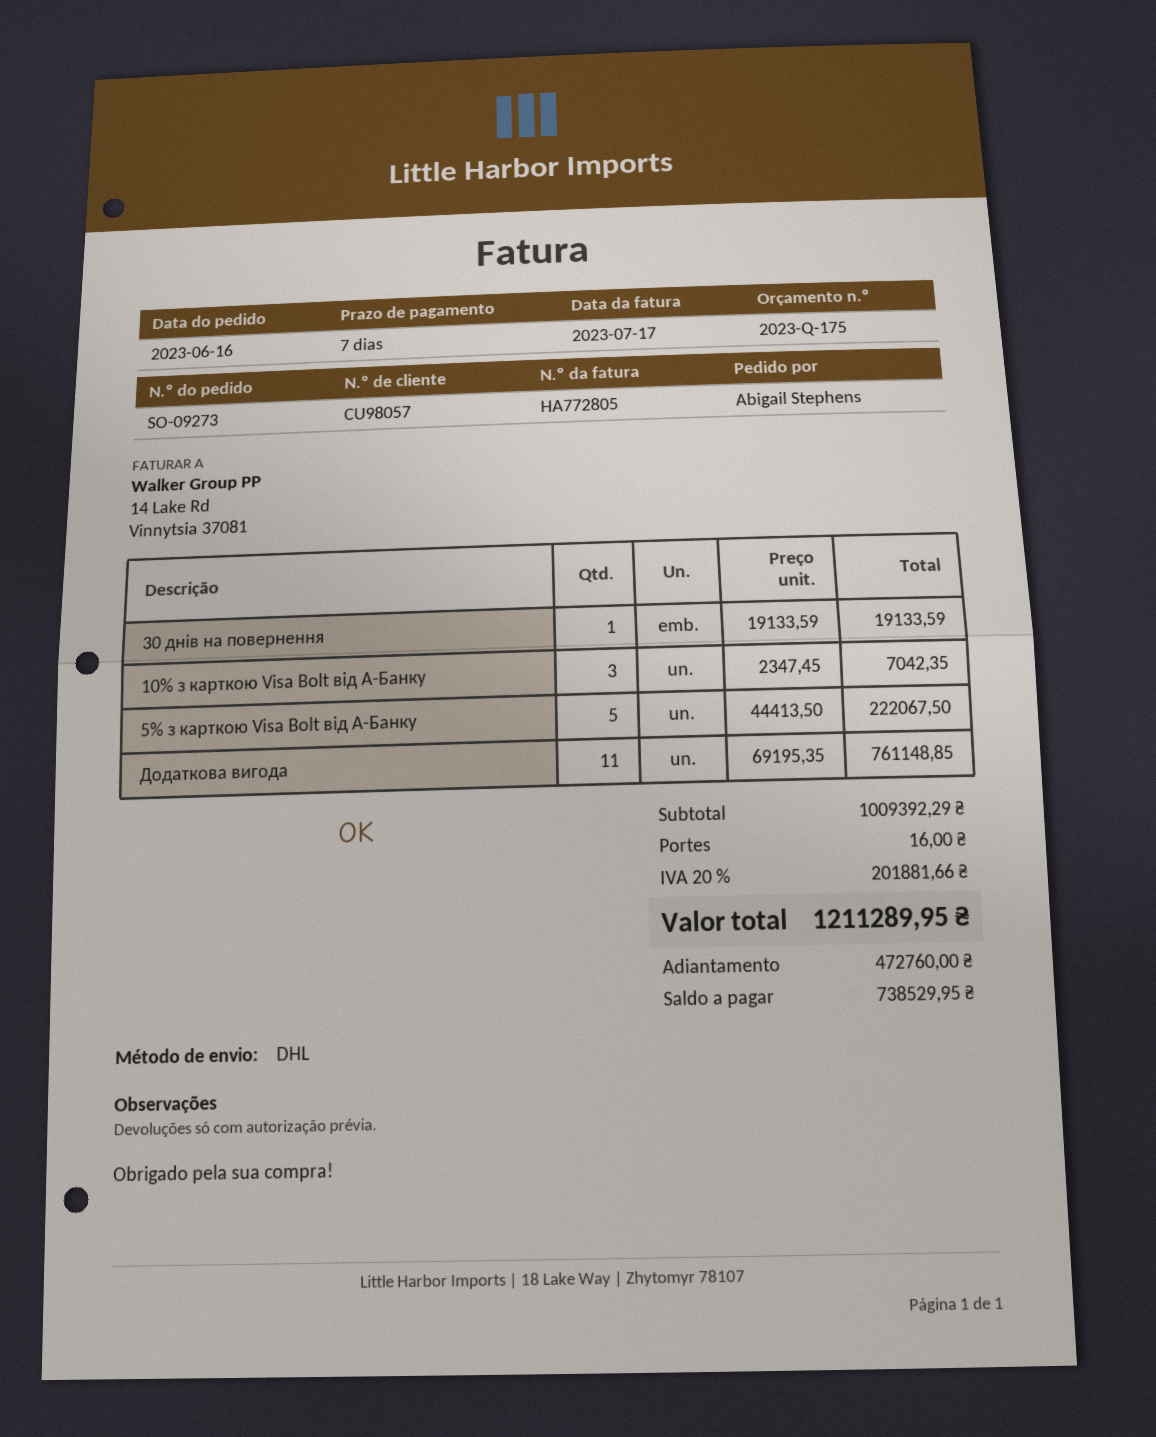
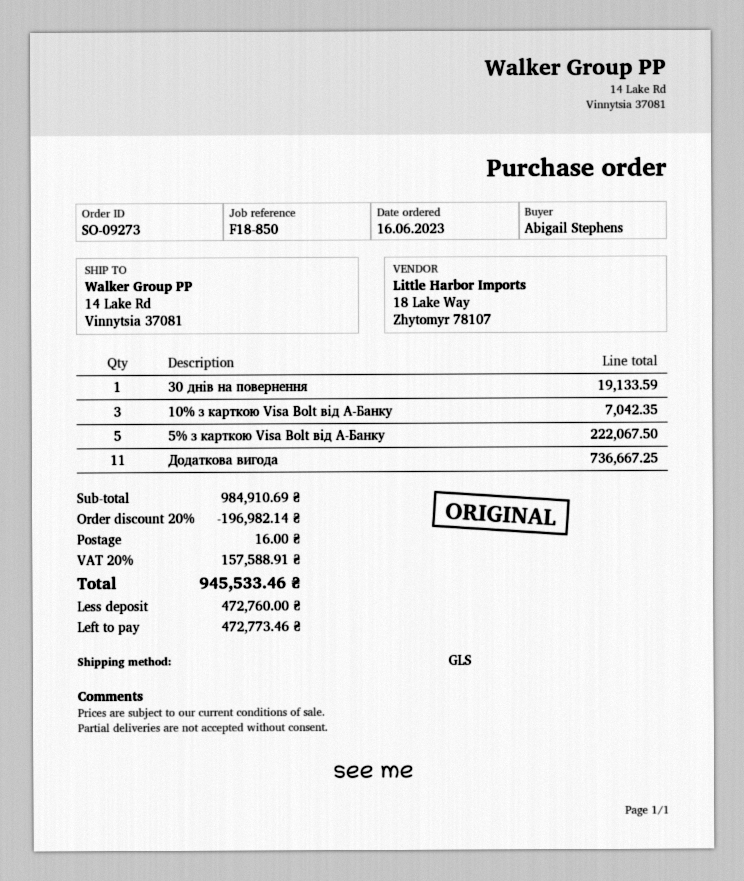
shipping method: DHL -> GLS
Додаткова вигода: 11 for 761148.85 -> 11 for 736667.25
subtotal: 1009392.29 -> 984910.69
discount: none -> 20% = 196982.14
tax: 20% = 201881.66 -> 20% = 157588.91
total: 1211289.95 -> 945533.46
balance: 738529.95 -> 472773.46

